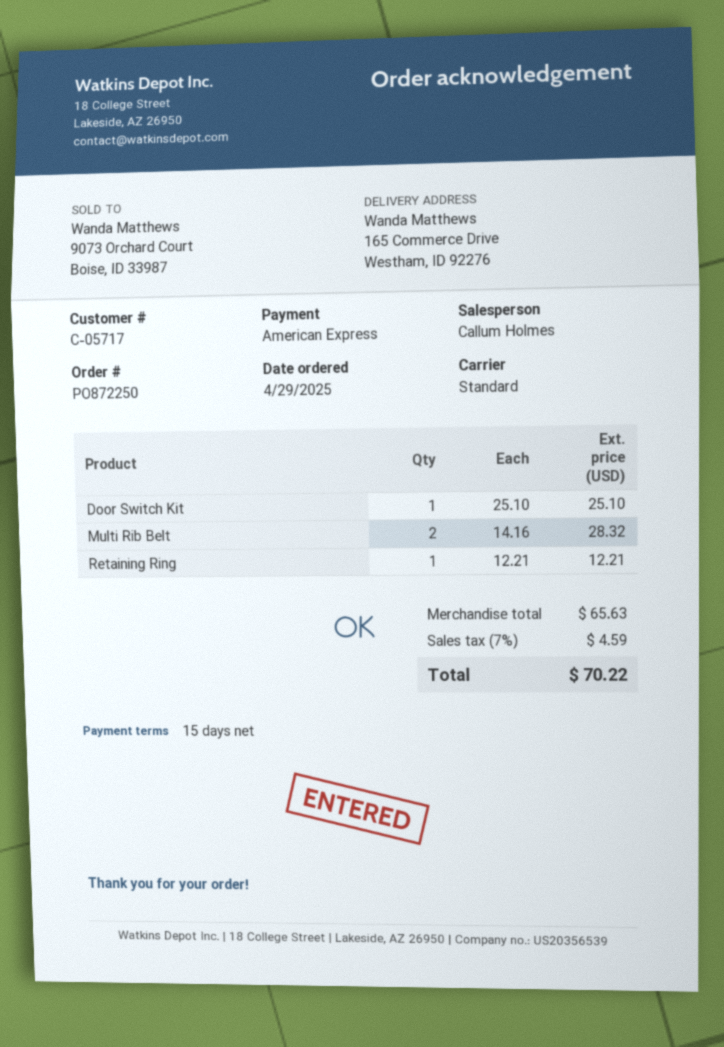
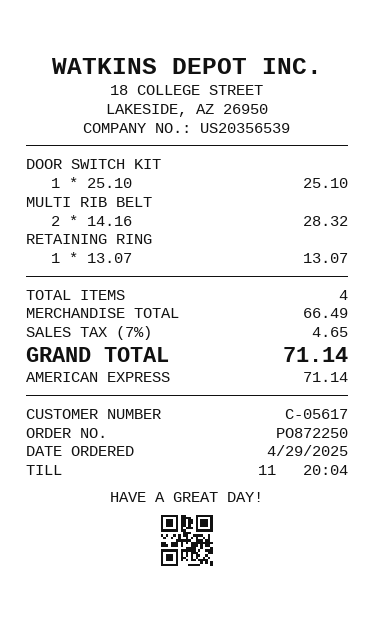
customer number: C-05717 -> C-05617
Retaining Ring: 1 x 12.21 = 12.21 -> 1 x 13.07 = 13.07
subtotal: 65.63 -> 66.49
tax: 7% = 4.59 -> 7% = 4.65
total: 70.22 -> 71.14

